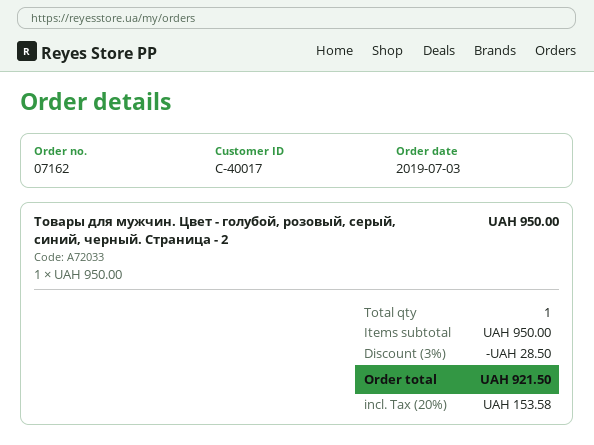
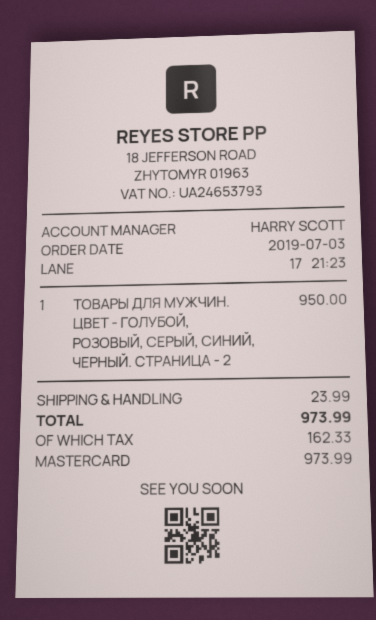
discount: 3% = 28.50 -> none
shipping: none -> 23.99
tax: 153.58 -> 162.33
total: 921.50 -> 973.99

